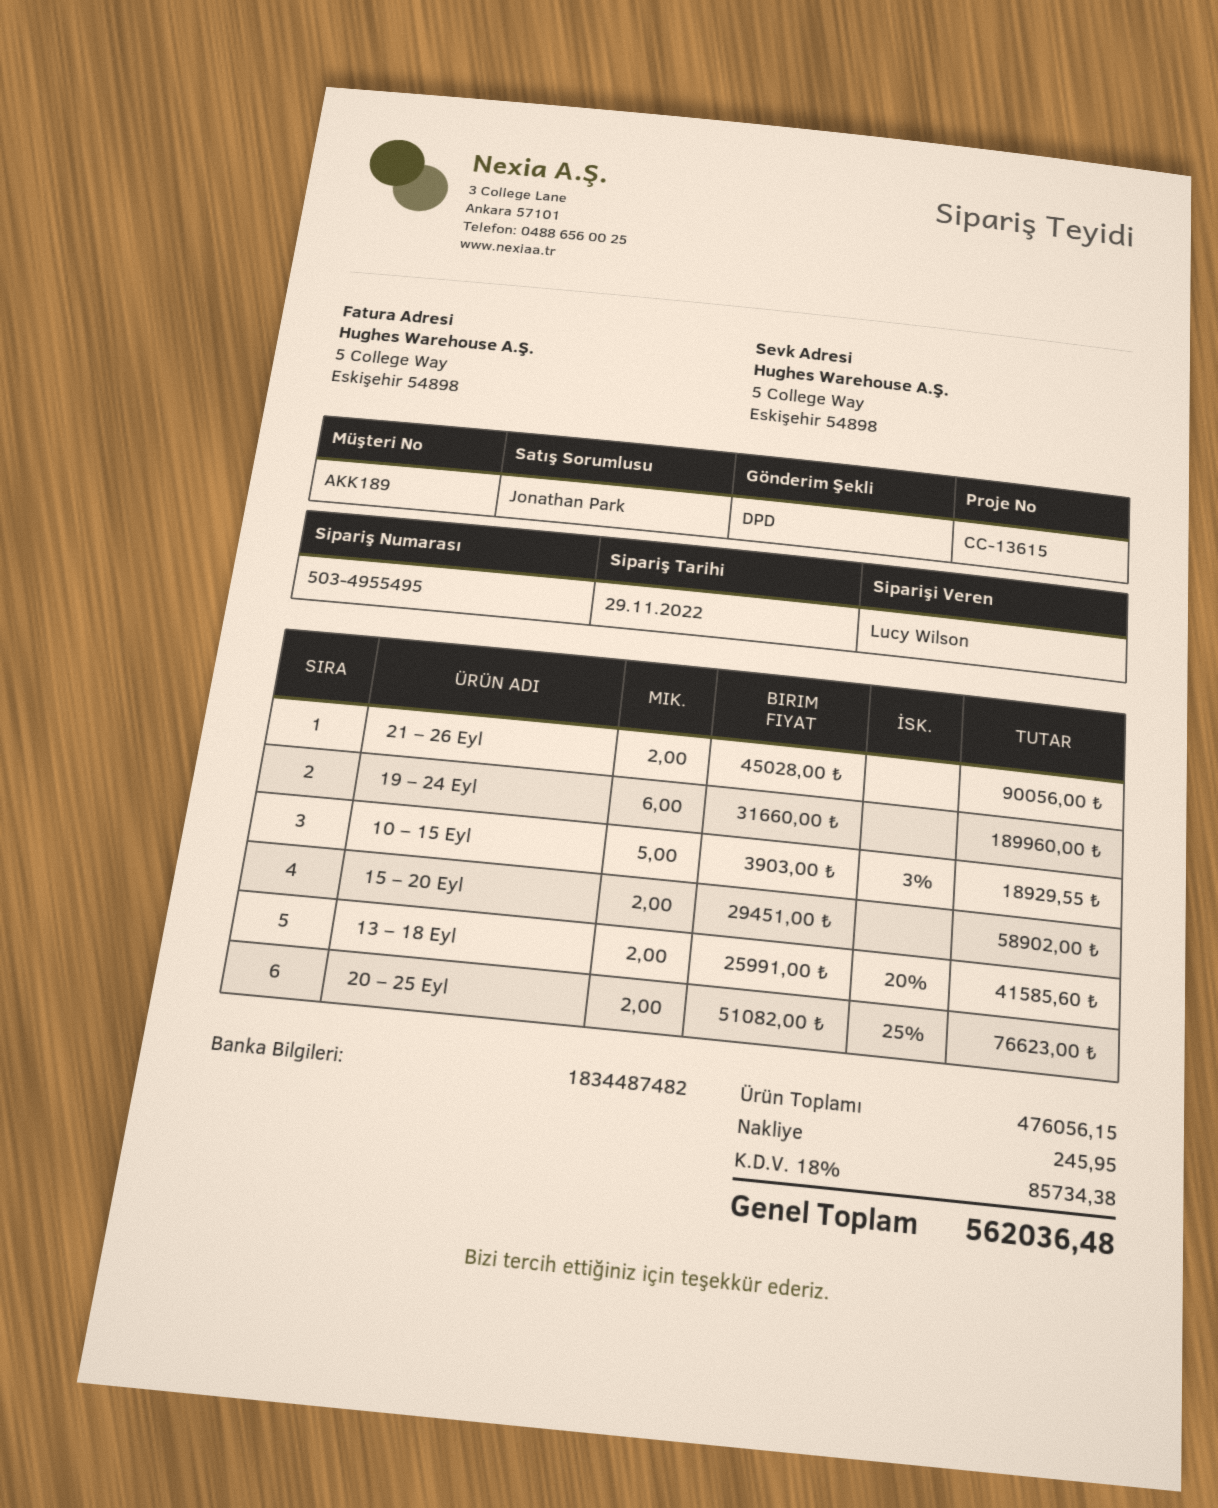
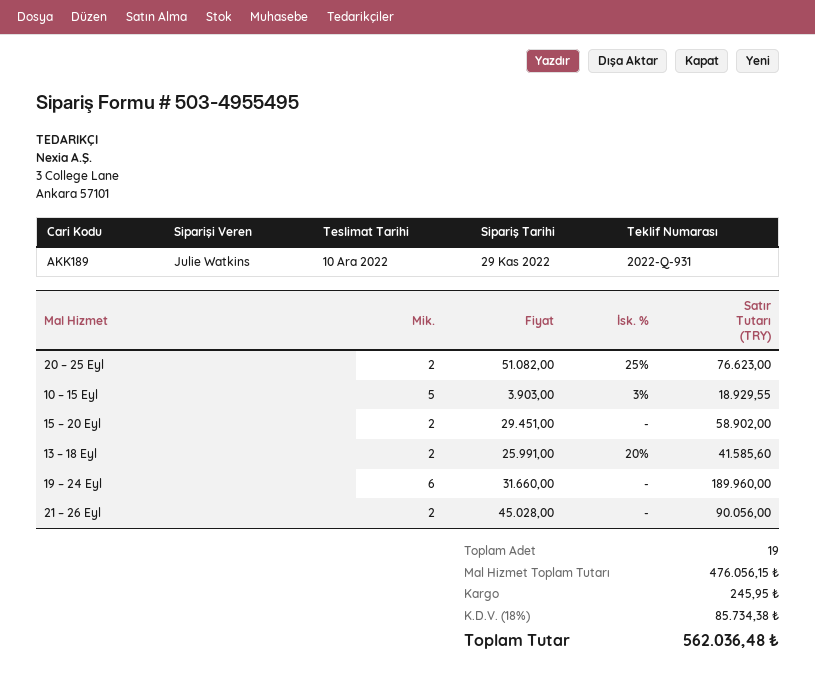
ordered by: Lucy Wilson -> Julie Watkins

